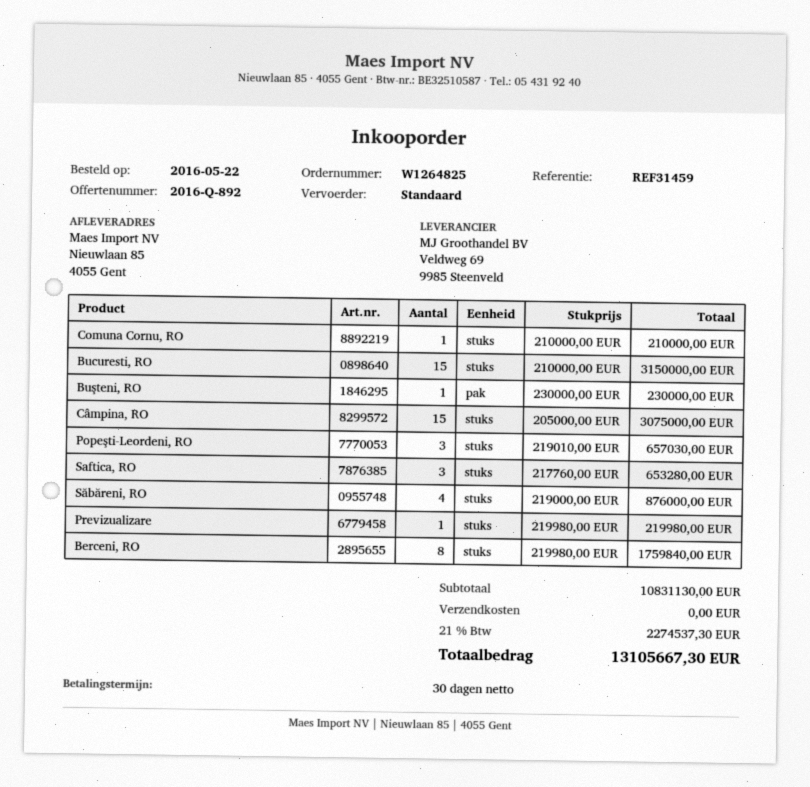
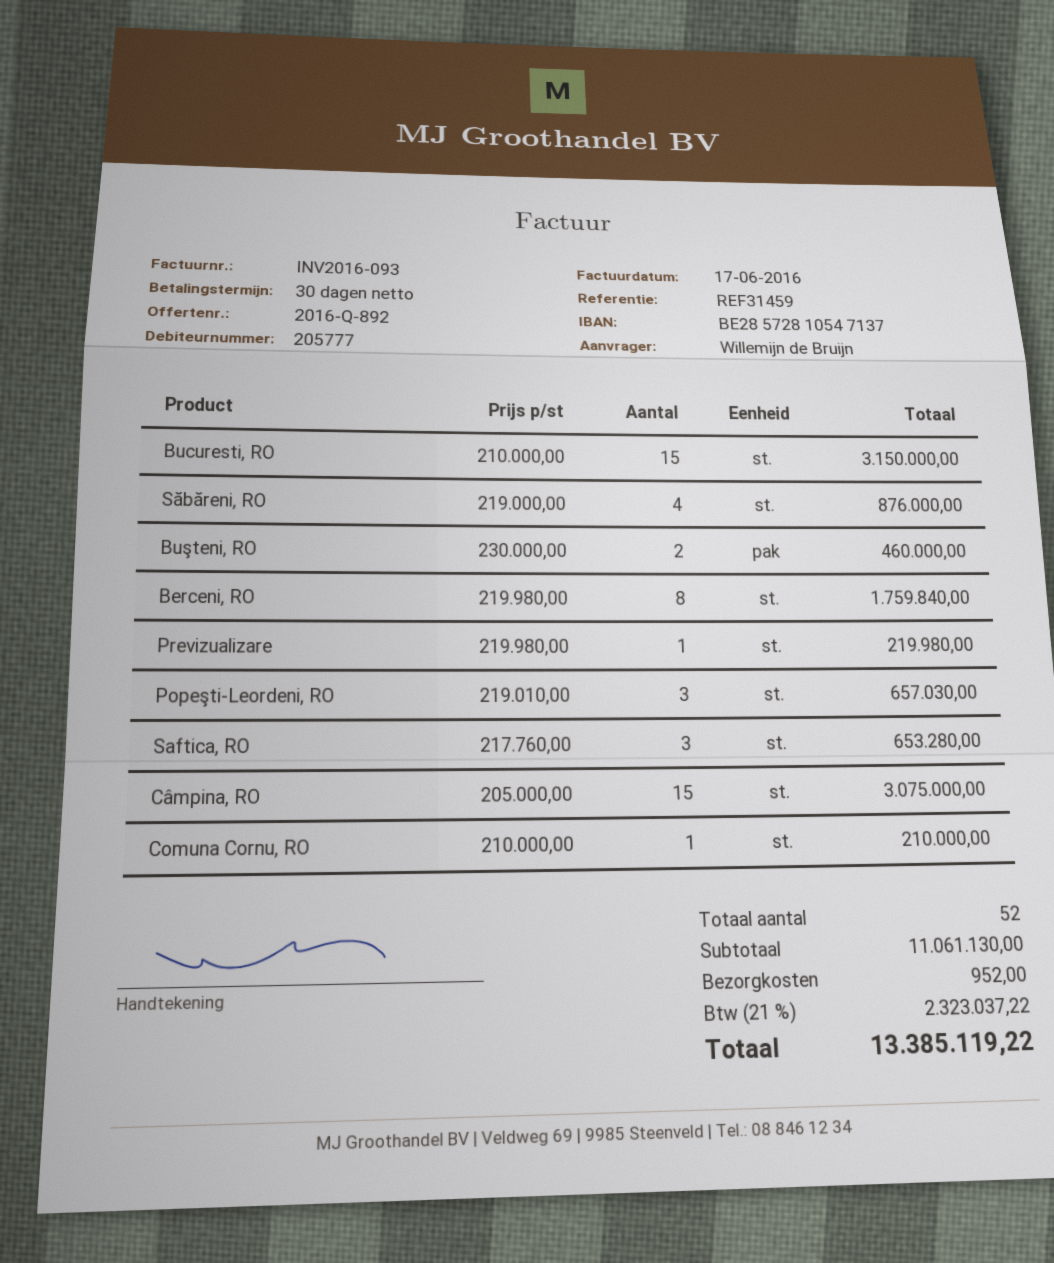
Buşteni, RO: 1 x 230000.00 = 230000.00 -> 2 x 230000.00 = 460000.00
subtotal: 10831130.00 -> 11061130.00
shipping: 0.00 -> 952.00
tax: 21% = 2274537.30 -> 21% = 2323037.22
total: 13105667.30 -> 13385119.22

